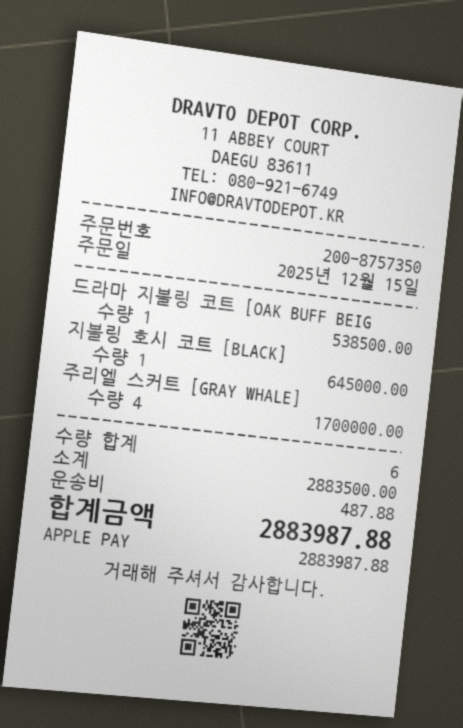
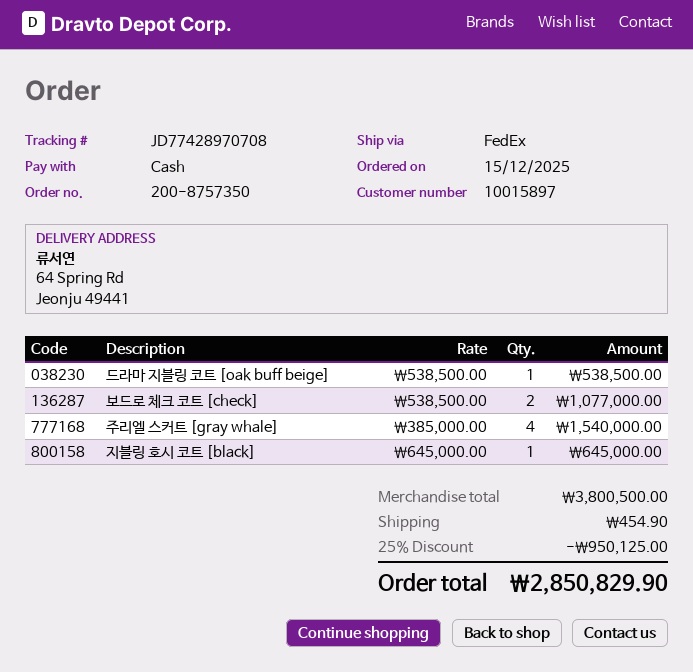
payment method: Apple Pay -> cash
주리엘 스커트 [GRAY WHALE]: 4 for 1700000.00 -> 4 for 1540000.00
보드로 체크 코트 [check]: none -> 2 for 1077000.00
subtotal: 2883500.00 -> 3800500.00
discount: none -> 25% = 950125.00
shipping: 487.88 -> 454.90
total: 2883987.88 -> 2850829.90

